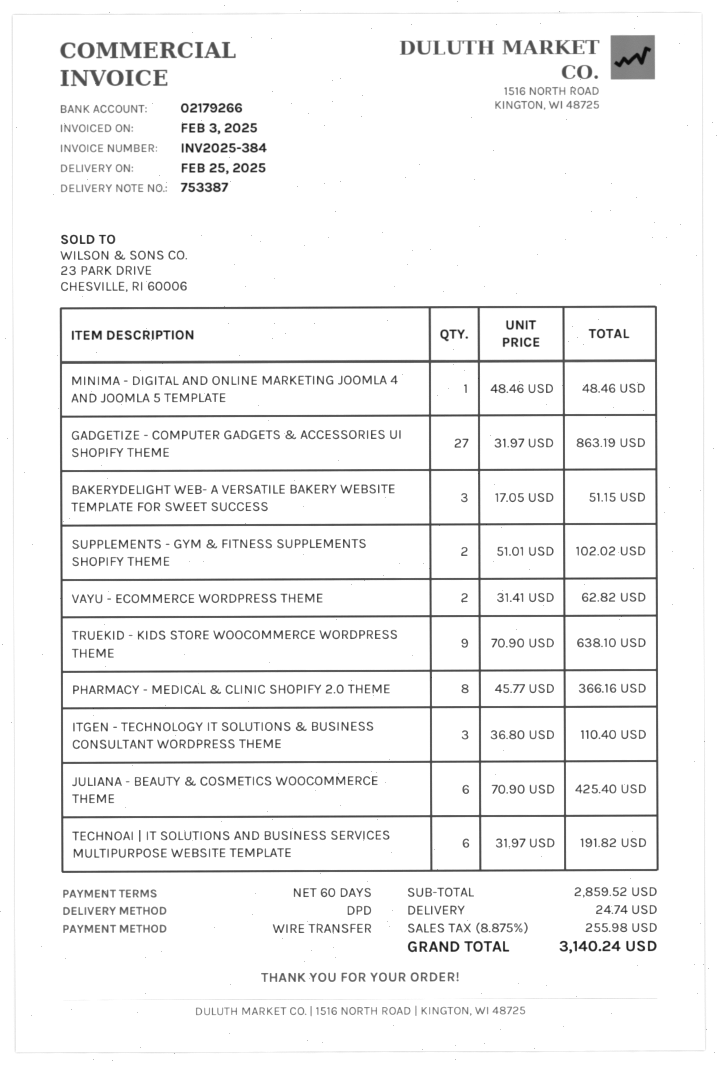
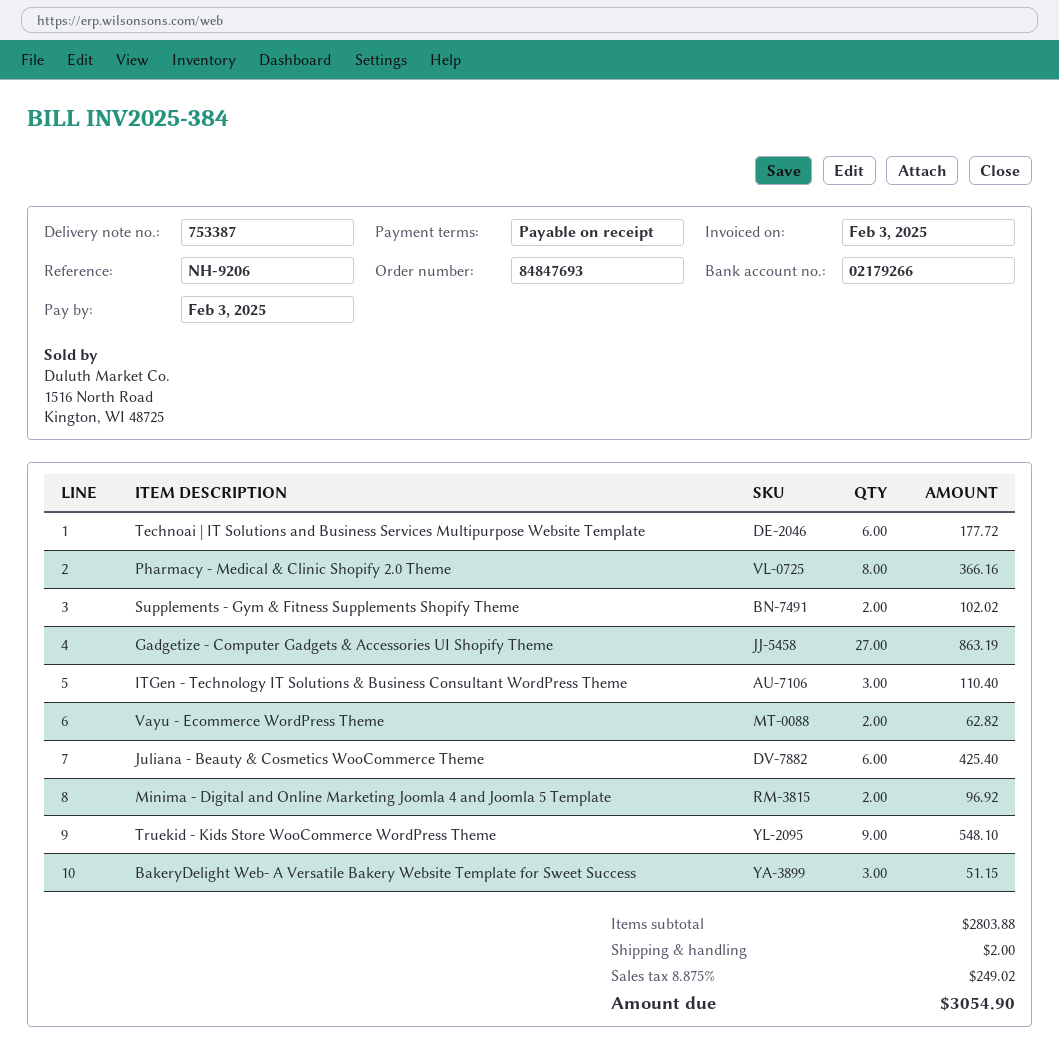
payment terms: 60 days -> on receipt
MINIMA - DIGITAL AND ONLINE MARKETING JOOMLA 4 AND JOOMLA 5 TEMPLATE: 1 for 48.46 -> 2 for 96.92
TRUEKID - KIDS STORE WOOCOMMERCE WORDPRESS THEME: 9 for 638.10 -> 9 for 548.10
TECHNOAI | IT SOLUTIONS AND BUSINESS SERVICES MULTIPURPOSE WEBSITE TEMPLATE: 6 for 191.82 -> 6 for 177.72
subtotal: 2859.52 -> 2803.88
shipping: 24.74 -> 2.00
tax: 8.875% = 255.98 -> 8.875% = 249.02
total: 3140.24 -> 3054.90

